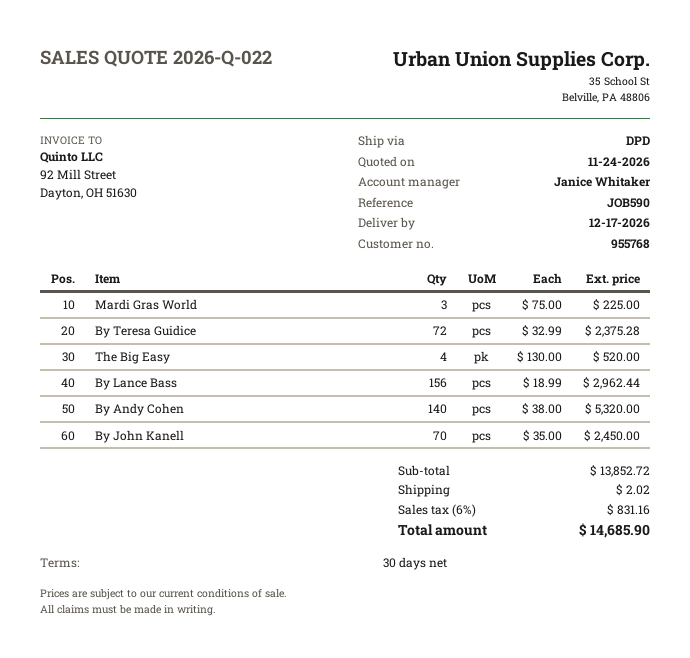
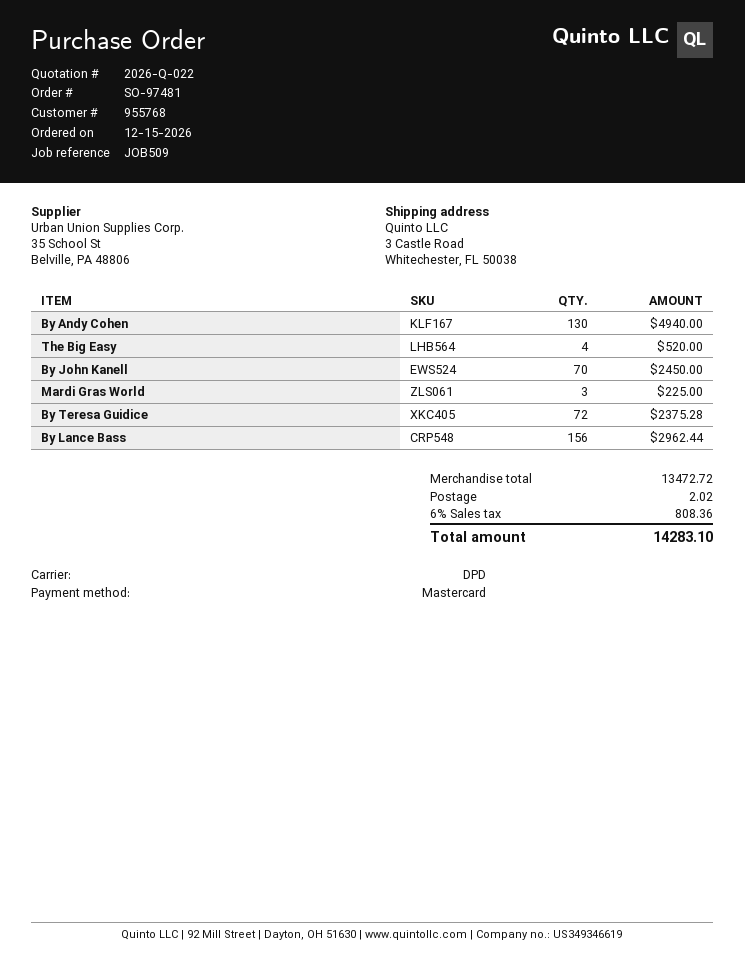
reference: JOB590 -> JOB509
By Andy Cohen: 140 for 5320.00 -> 130 for 4940.00
subtotal: 13852.72 -> 13472.72
tax: 6% = 831.16 -> 6% = 808.36
total: 14685.90 -> 14283.10

